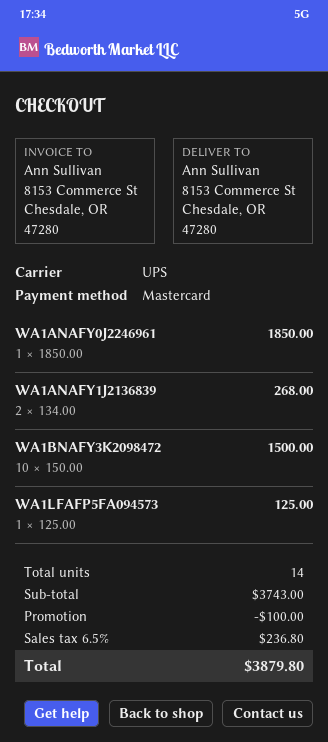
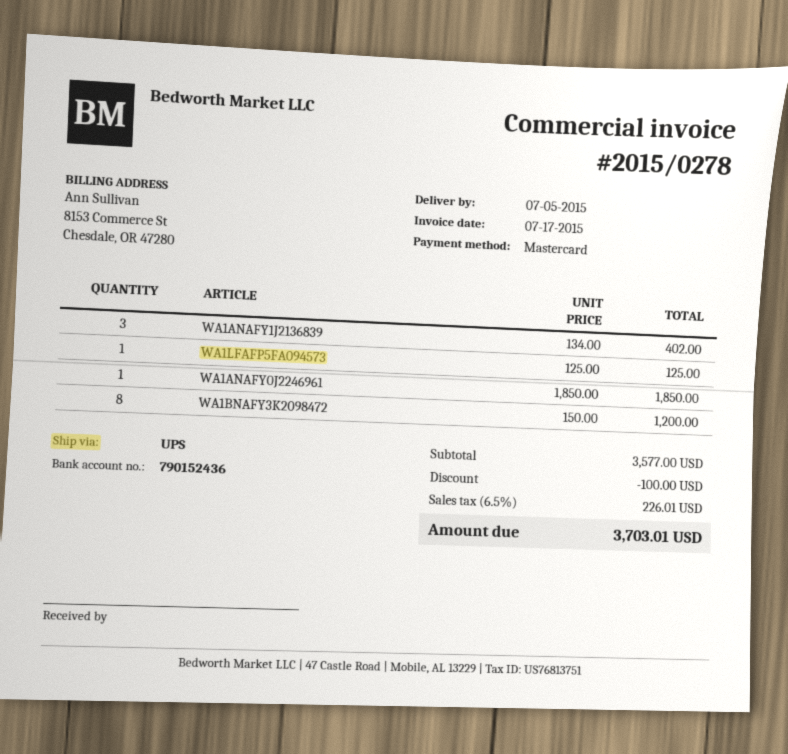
WA1ANAFY1J2136839: 2 x 134.00 = 268.00 -> 3 x 134.00 = 402.00
WA1BNAFY3K2098472: 10 x 150.00 = 1500.00 -> 8 x 150.00 = 1200.00
subtotal: 3743.00 -> 3577.00
tax: 6.5% = 236.80 -> 6.5% = 226.01
total: 3879.80 -> 3703.01

